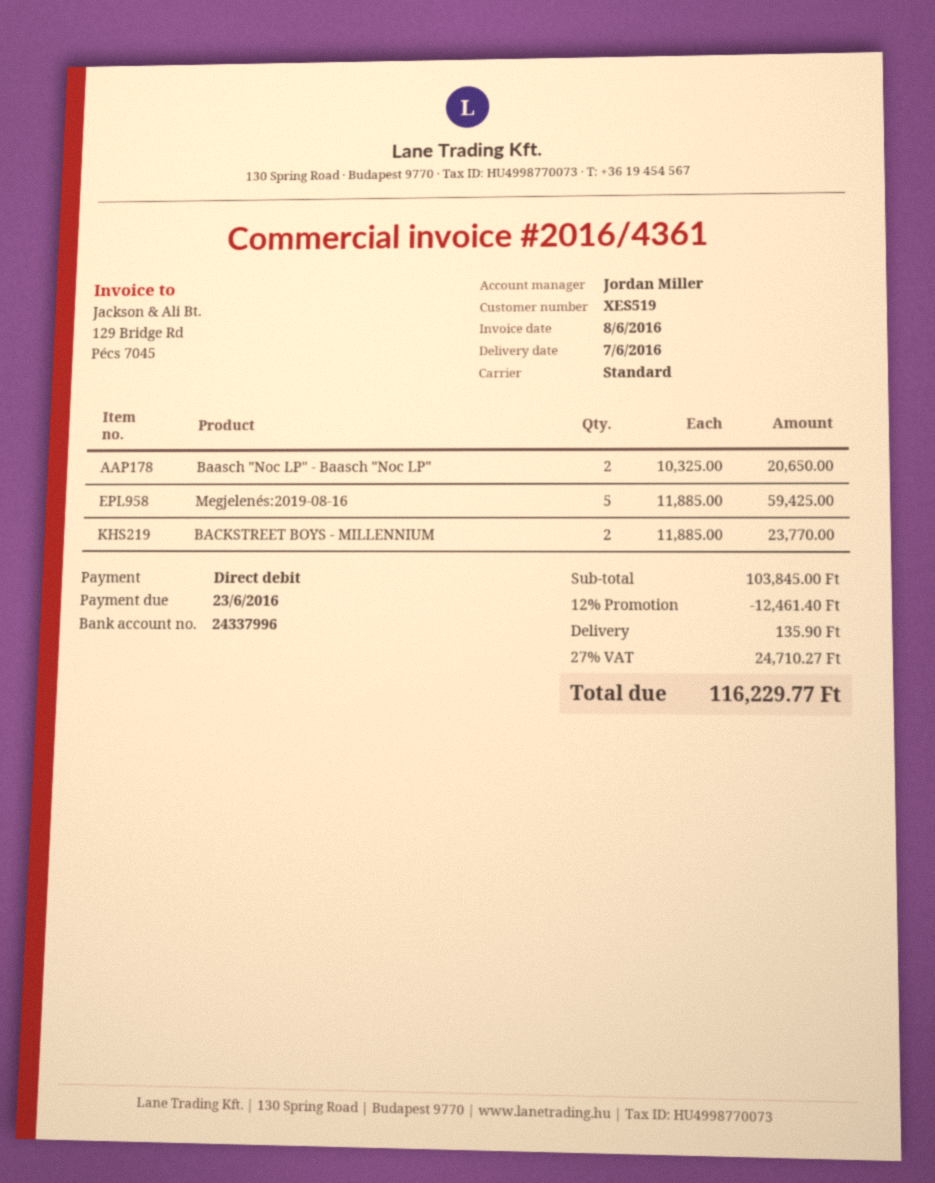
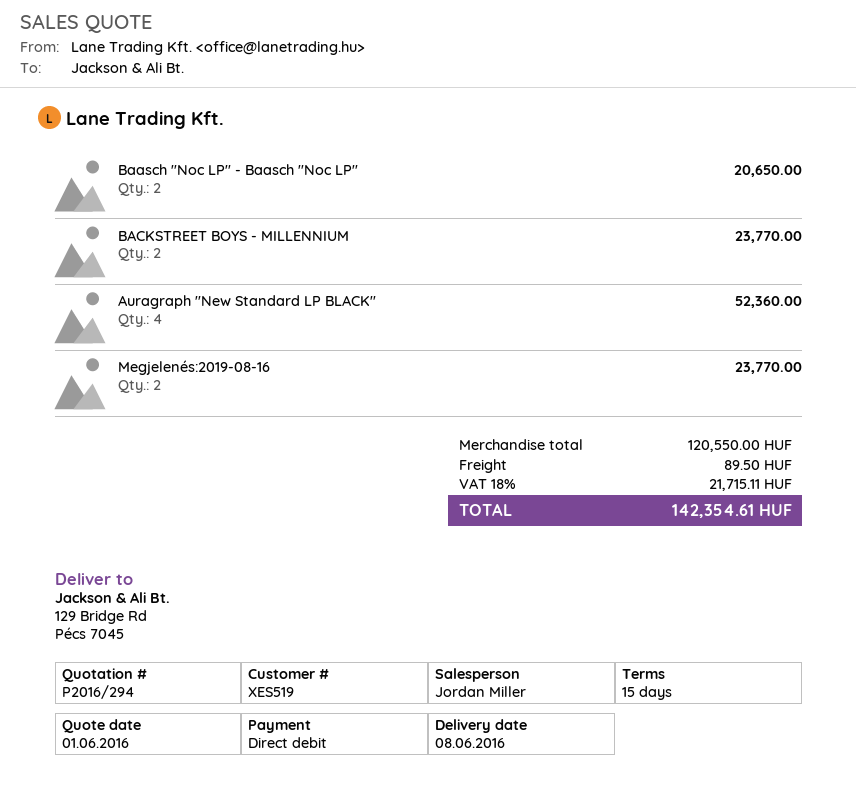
delivery date: 2016-06-07 -> 2016-06-08
Megjelenés:2019-08-16: 5 for 59425.00 -> 2 for 23770.00
Auragraph "New Standard LP BLACK": none -> 4 for 52360.00
subtotal: 103845.00 -> 120550.00
discount: 12% = 12461.40 -> none
shipping: 135.90 -> 89.50
tax: 27% = 24710.27 -> 18% = 21715.11
total: 116229.77 -> 142354.61

